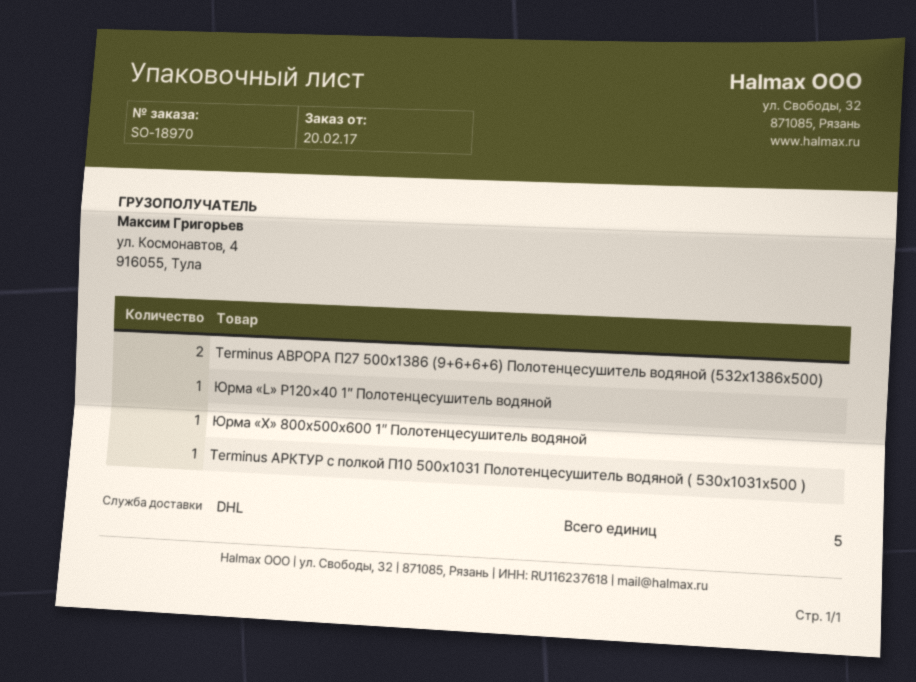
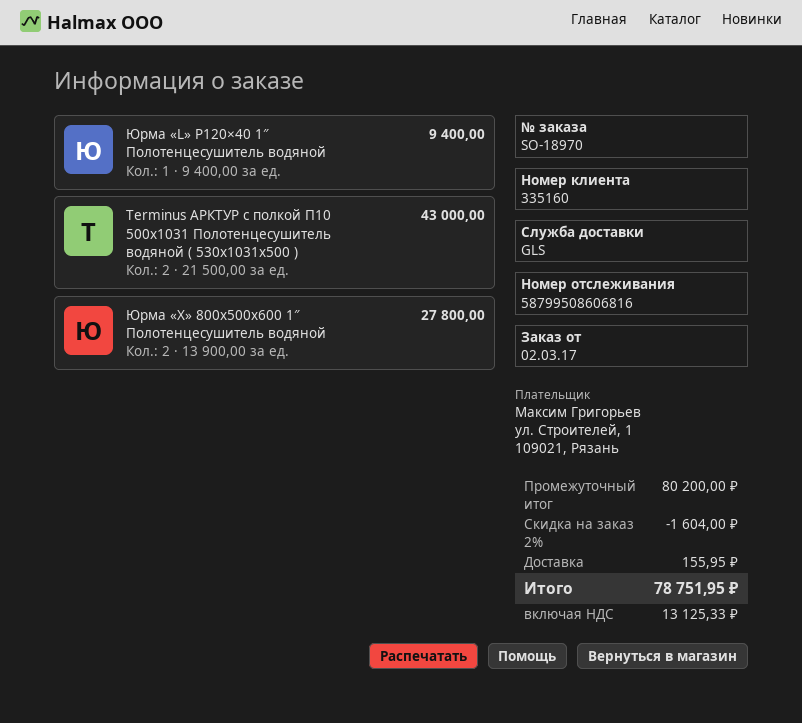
order date: 2017-02-20 -> 2017-03-02
shipping method: DHL -> GLS
Terminus АВРОРА П27 500х1386 (9+6+6+6) Полотенцесушитель водяной (532х1386х500): 2 -> none
Юрма «Х» 800х500х600 1″ Полотенцесушитель водяной: 1 -> 2
Terminus АРКТУР с полкой П10 500х1031 Полотенцесушитель водяной ( 530х1031х500 ): 1 -> 2

